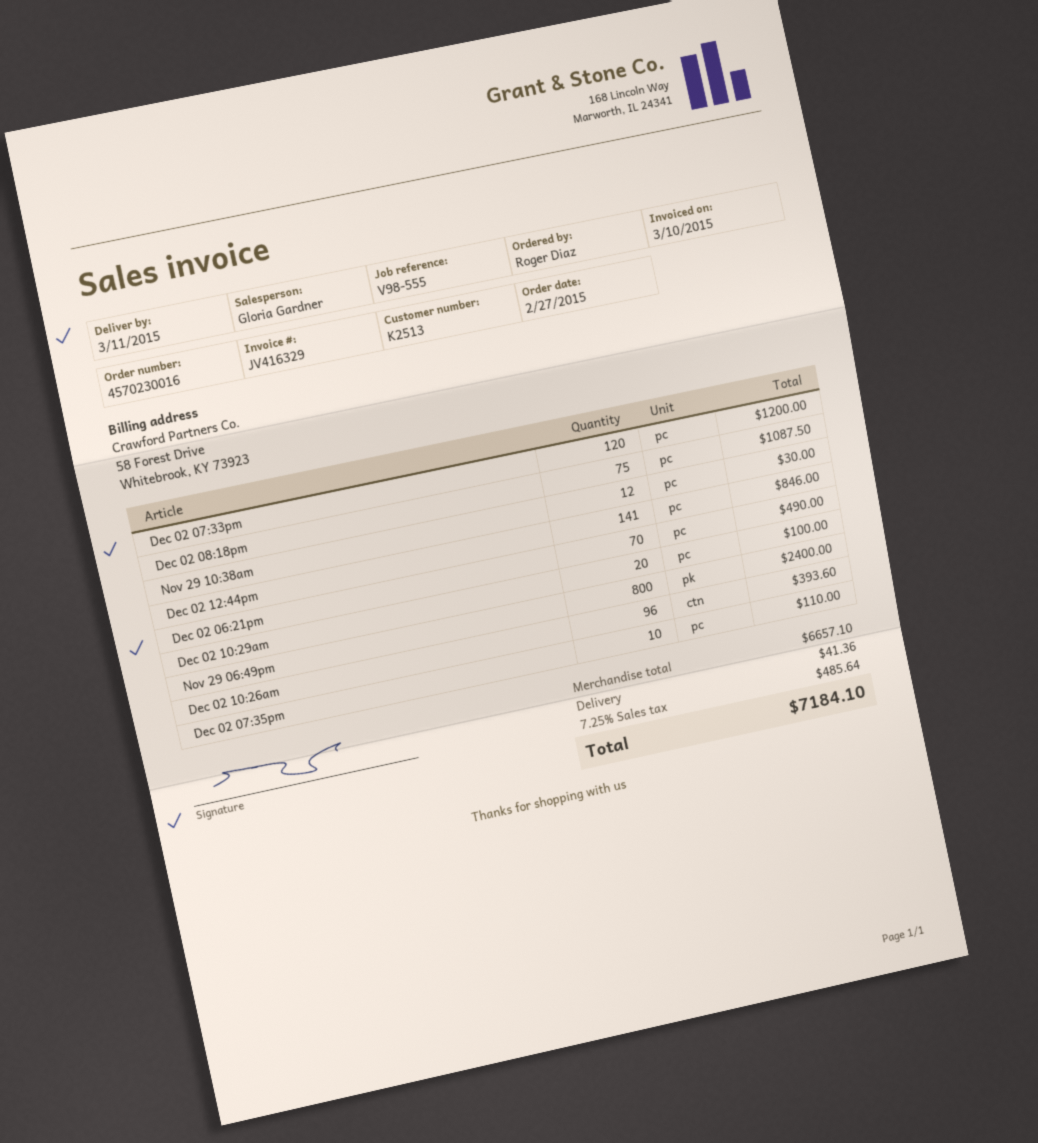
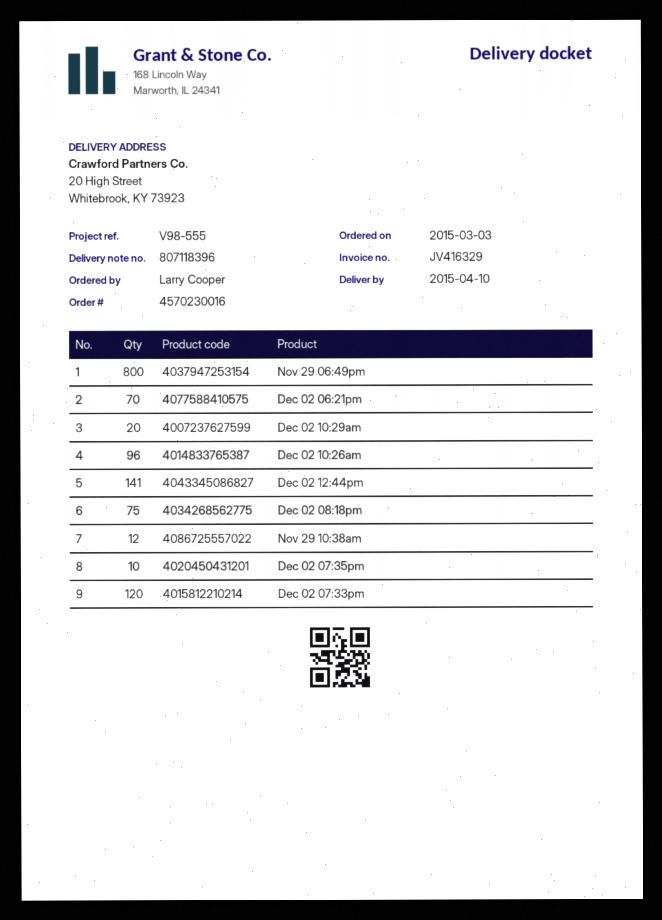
order date: 2015-02-27 -> 2015-03-03
delivery date: 2015-03-11 -> 2015-04-10
ordered by: Roger Diaz -> Larry Cooper

